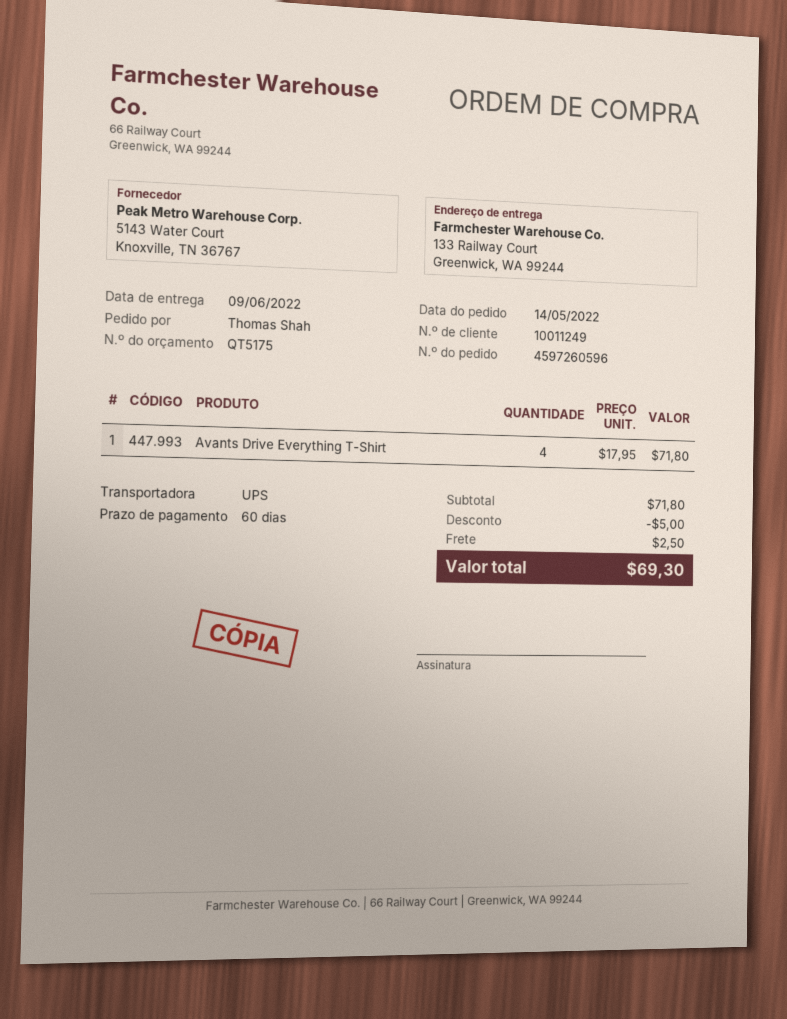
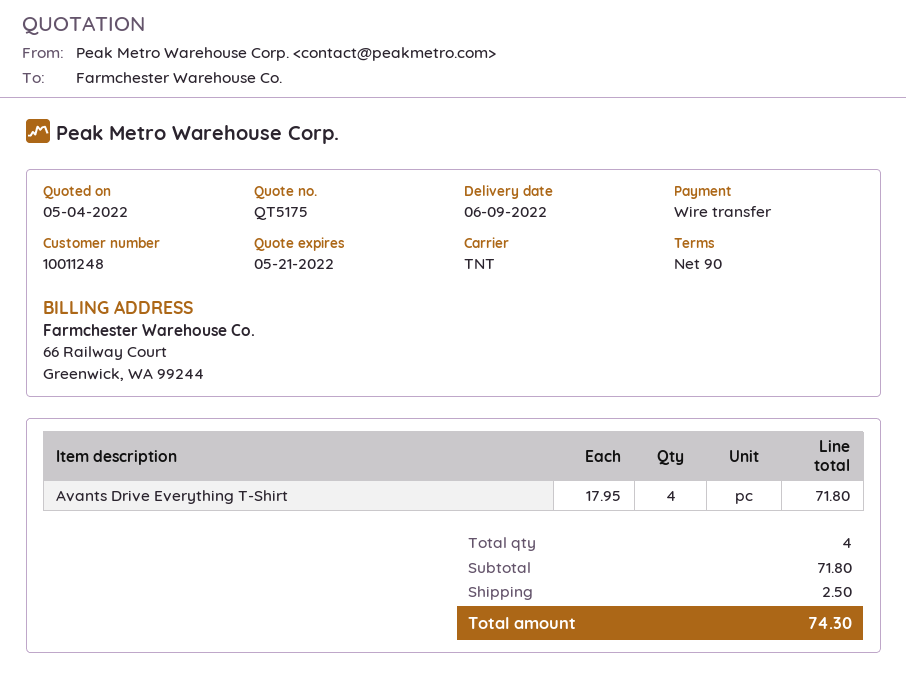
payment terms: 60 days -> 90 days
customer number: 10011249 -> 10011248
shipping method: UPS -> TNT
discount: 5.00 -> none
total: 69.30 -> 74.30

